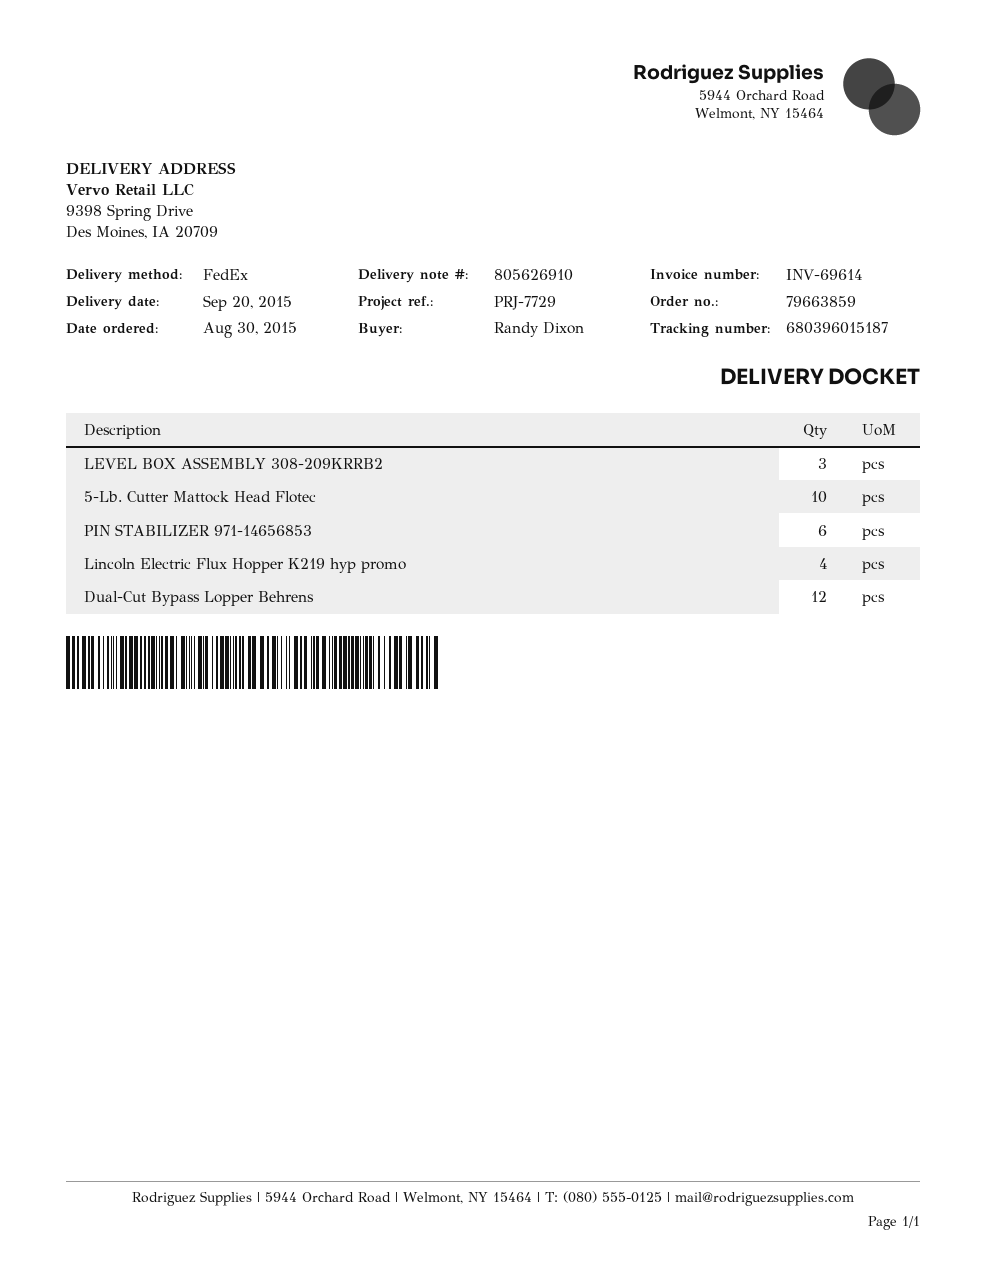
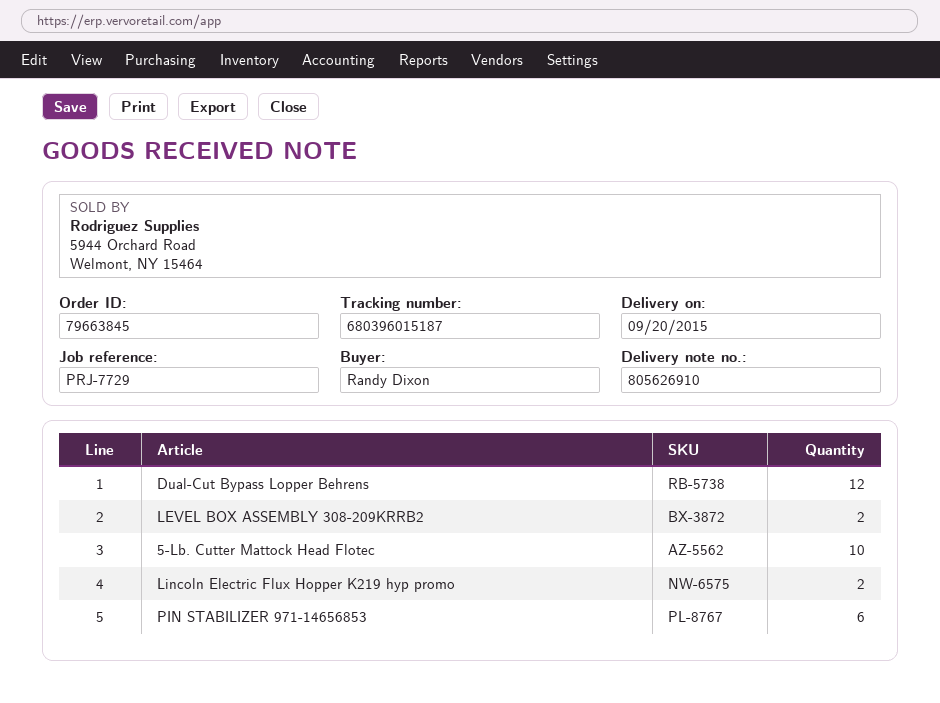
order number: 79663859 -> 79663845
LEVEL BOX ASSEMBLY 308-209KRRB2: 3 -> 2
Lincoln Electric Flux Hopper K219 hyp promo: 4 -> 2

